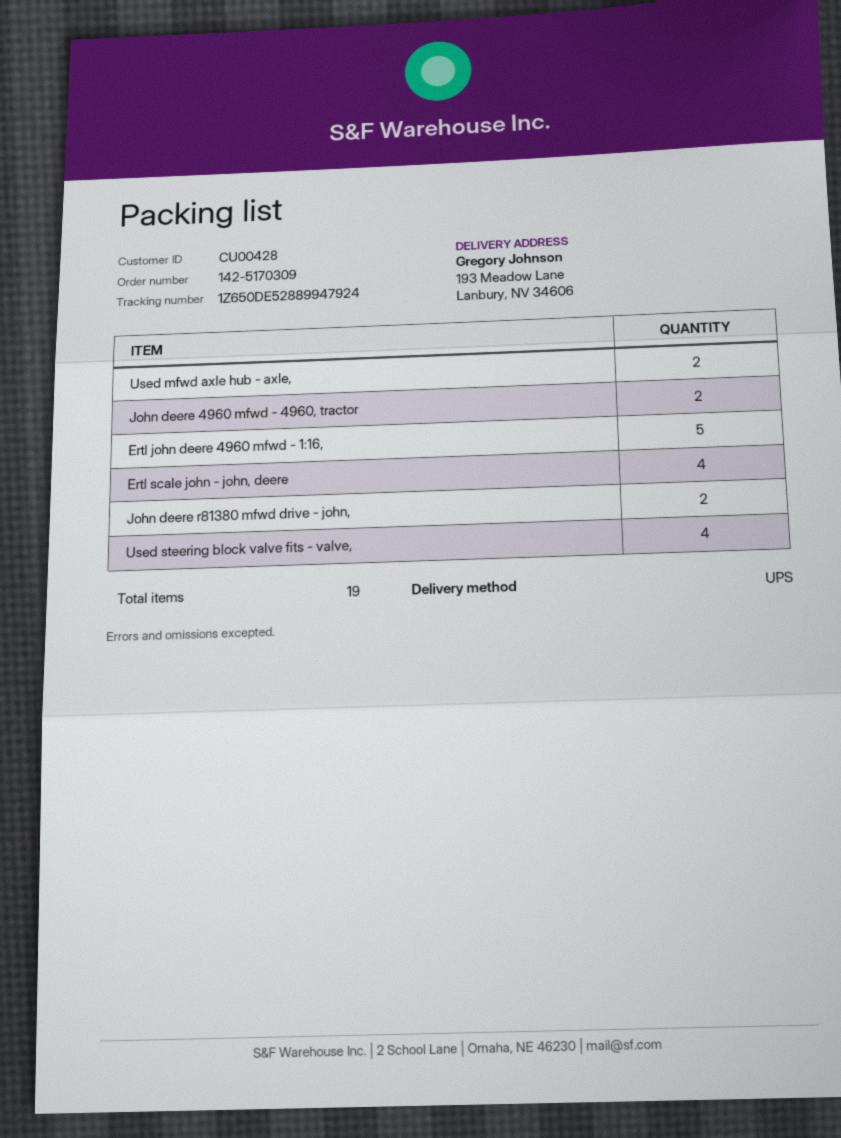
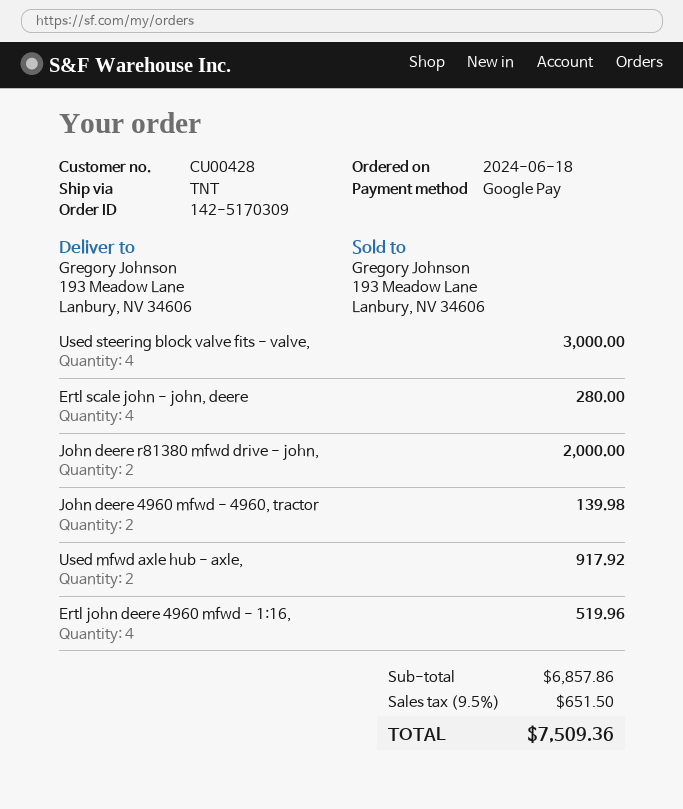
shipping method: UPS -> TNT
Ertl john deere 4960 mfwd - 1:16,: 5 -> 4

